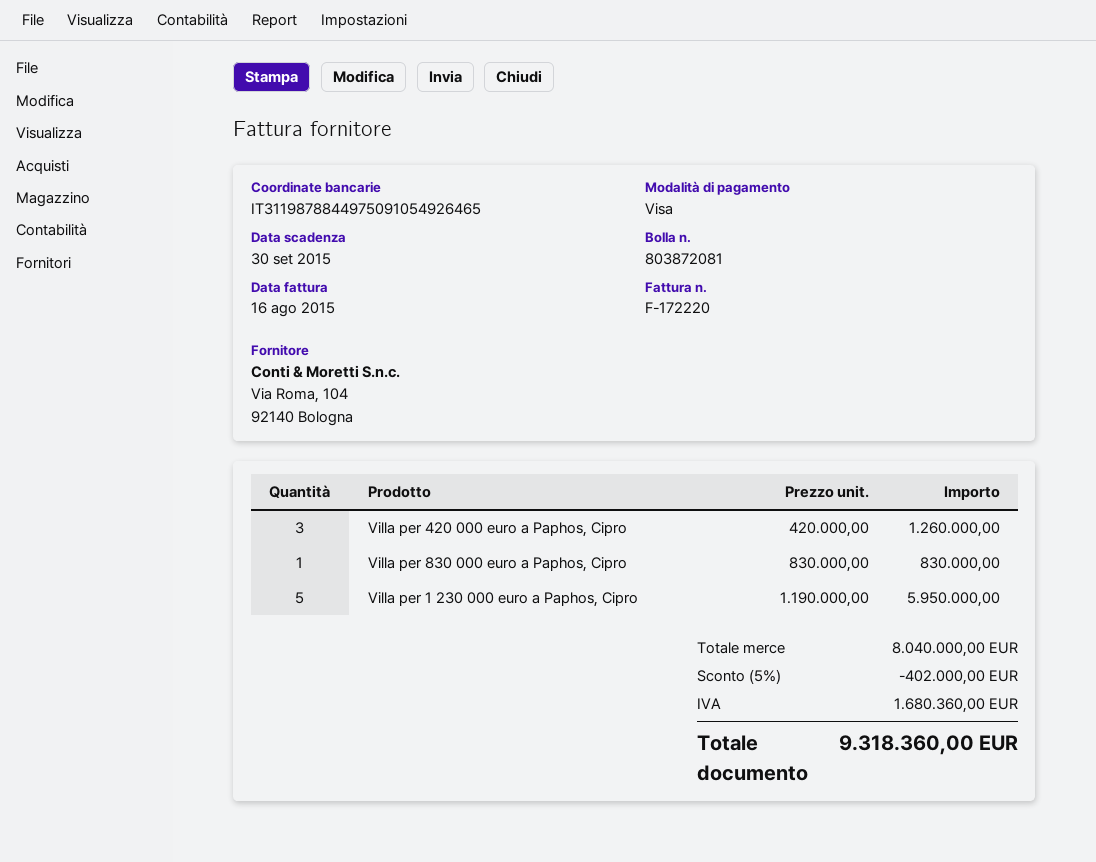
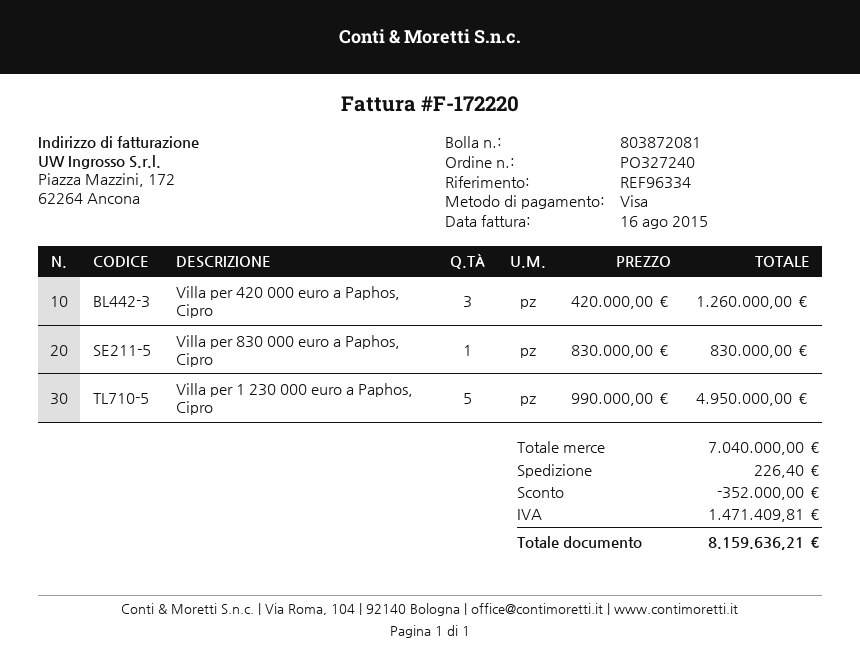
Villa per 1 230 000 euro a Paphos, Cipro: 5 x 1190000.00 = 5950000.00 -> 5 x 990000.00 = 4950000.00
subtotal: 8040000.00 -> 7040000.00
discount: 402000.00 -> 352000.00
shipping: none -> 226.40
tax: 1680360.00 -> 1471409.81
total: 9318360.00 -> 8159636.21

